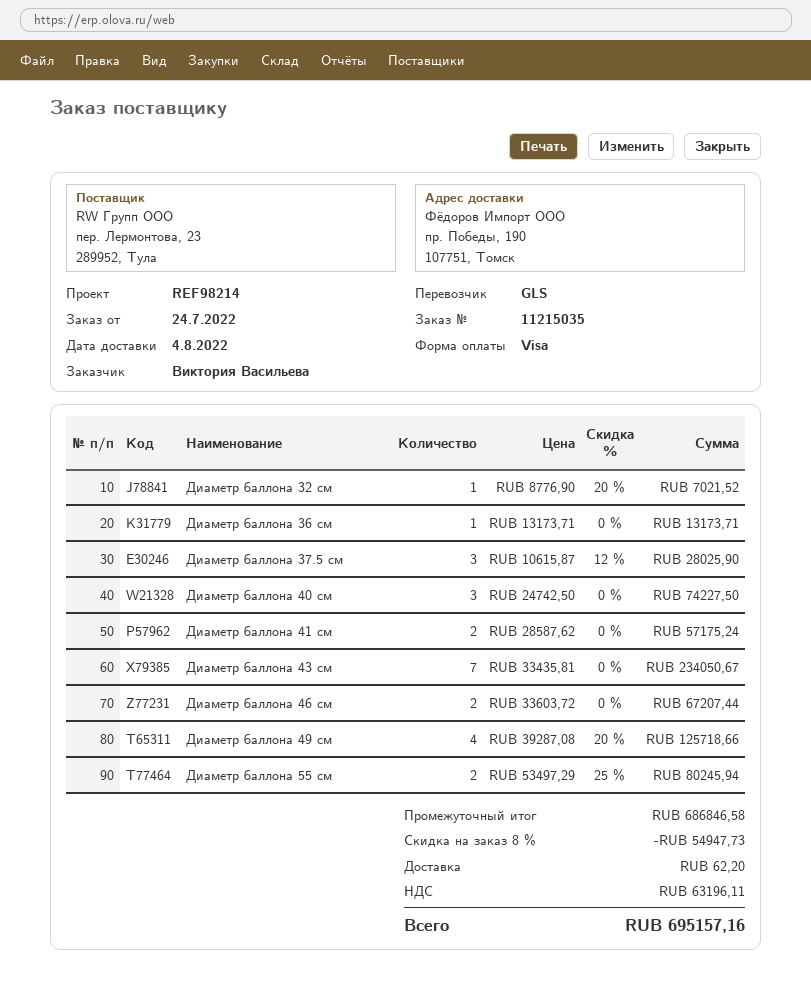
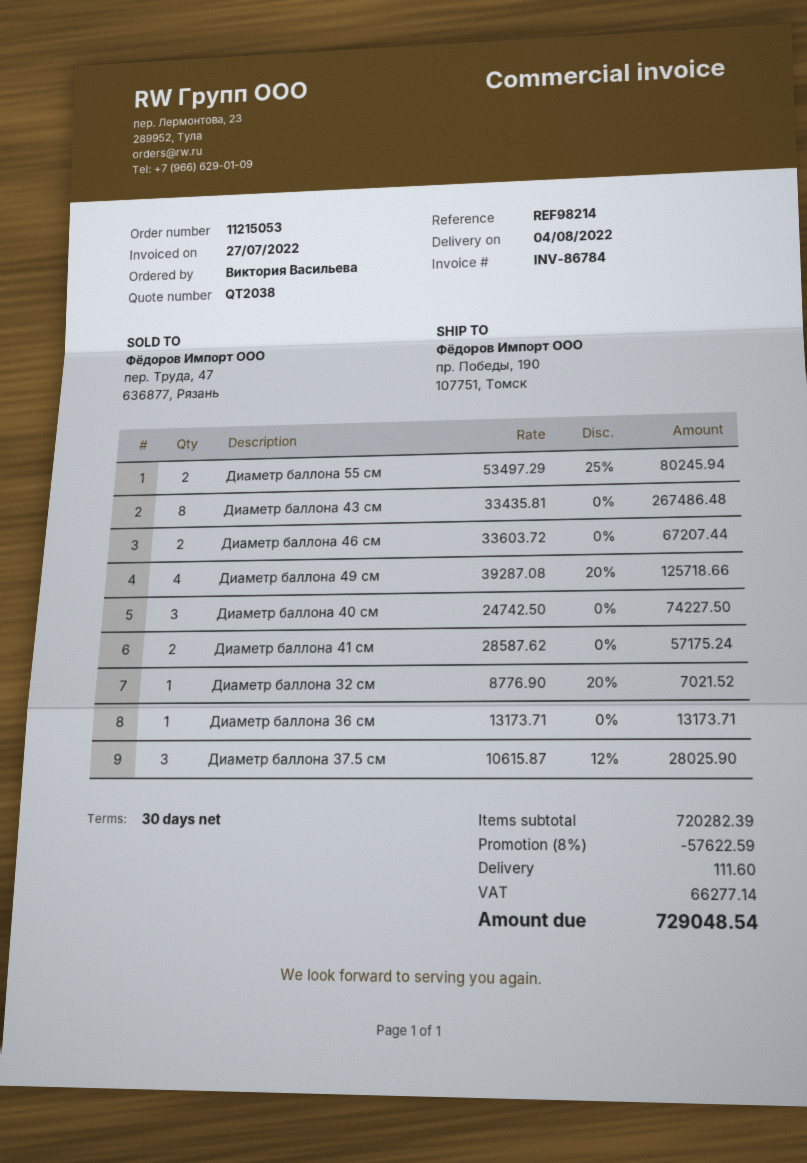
order number: 11215035 -> 11215053
Диаметр баллона 43 см: 7 x 33435.81 = 234050.67 -> 8 x 33435.81 = 267486.48
subtotal: 686846.58 -> 720282.39
discount: 8% = 54947.73 -> 8% = 57622.59
shipping: 62.20 -> 111.60
tax: 63196.11 -> 66277.14
total: 695157.16 -> 729048.54

